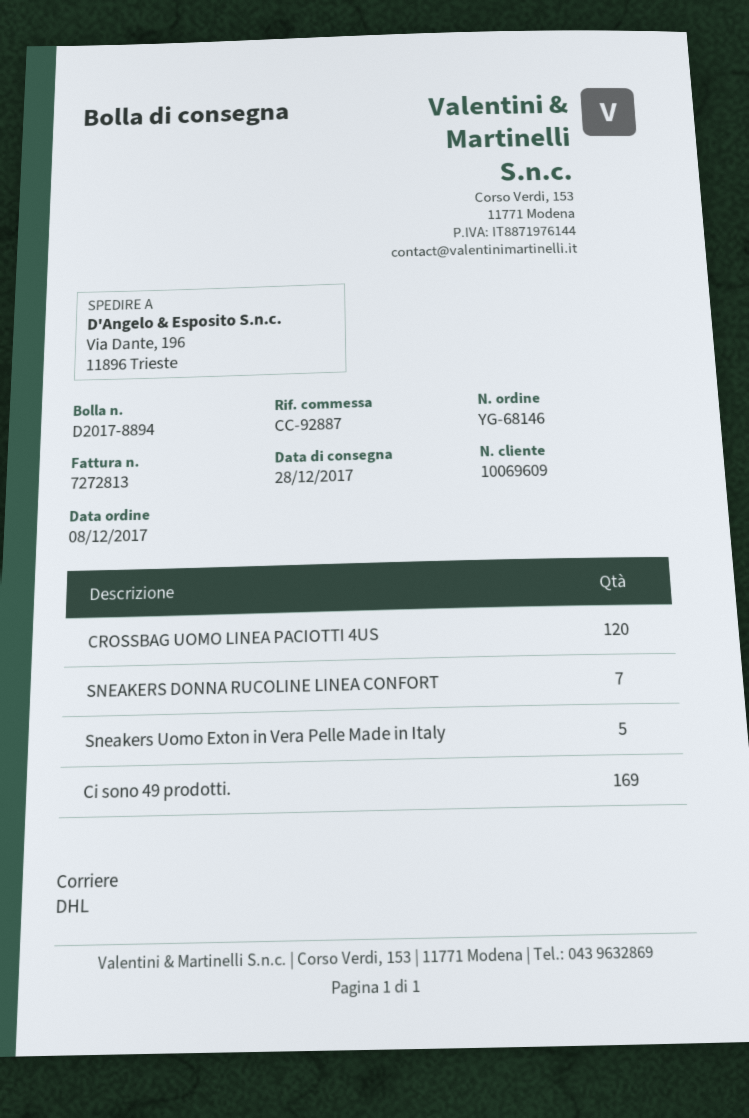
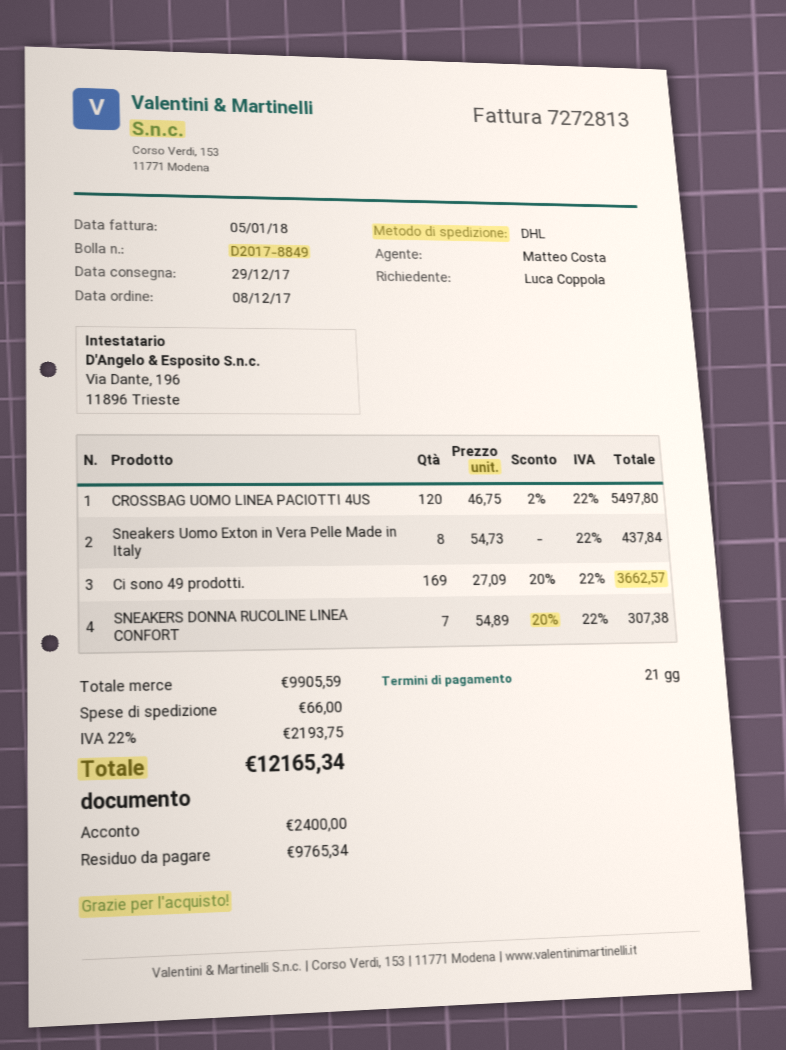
delivery note number: D2017-8894 -> D2017-8849
delivery date: 2017-12-28 -> 2017-12-29
Sneakers Uomo Exton in Vera Pelle Made in Italy: 5 -> 8

